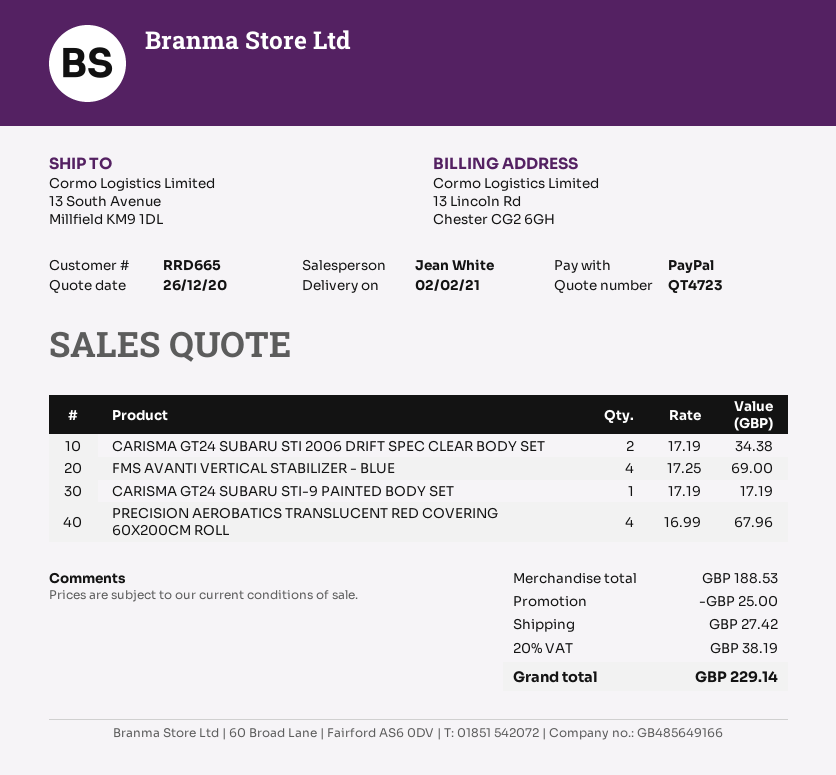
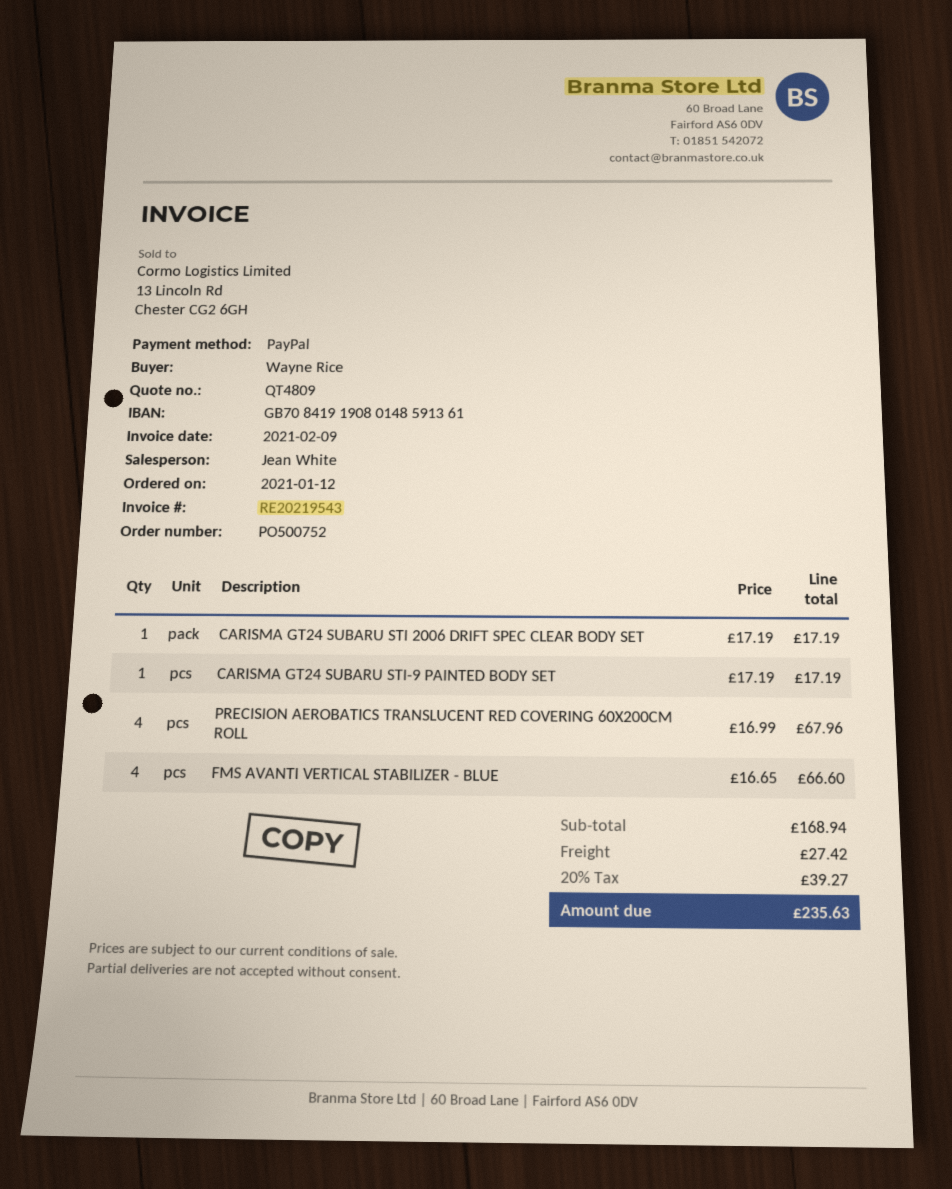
quote number: QT4723 -> QT4809
CARISMA GT24 SUBARU STI 2006 DRIFT SPEC CLEAR BODY SET: 2 x 17.19 = 34.38 -> 1 x 17.19 = 17.19
FMS AVANTI VERTICAL STABILIZER - BLUE: 4 x 17.25 = 69.00 -> 4 x 16.65 = 66.60
subtotal: 188.53 -> 168.94
discount: 25.00 -> none
tax: 20% = 38.19 -> 20% = 39.27
total: 229.14 -> 235.63

